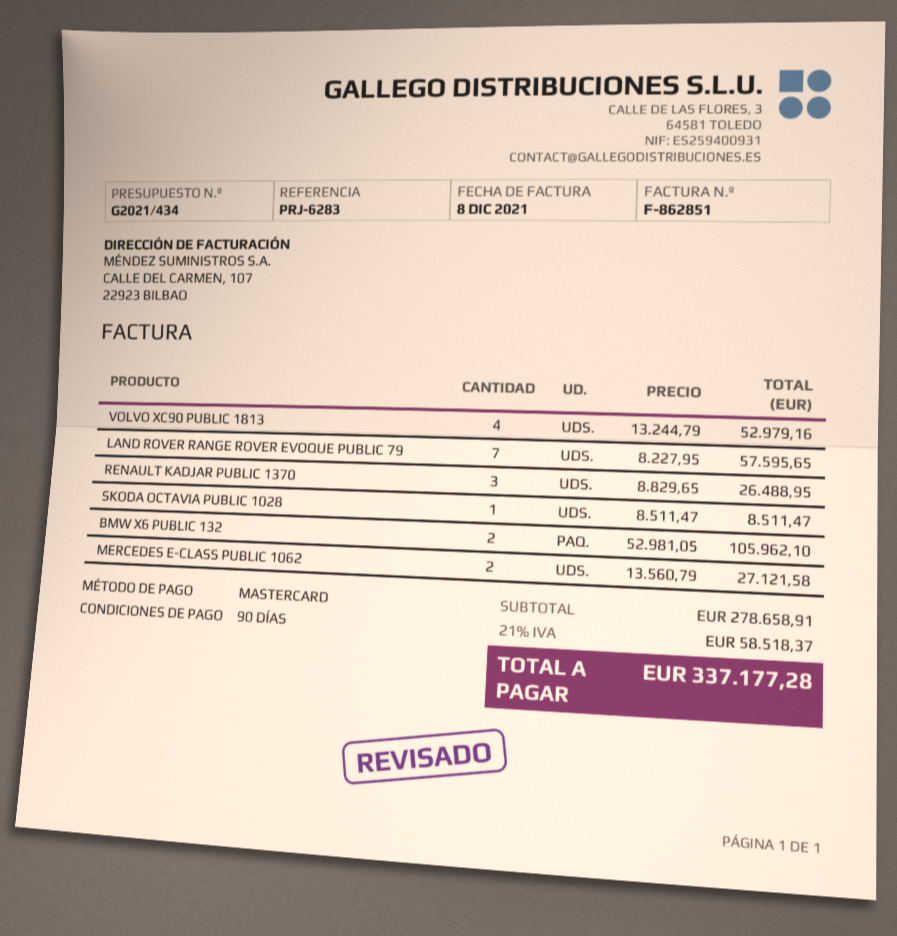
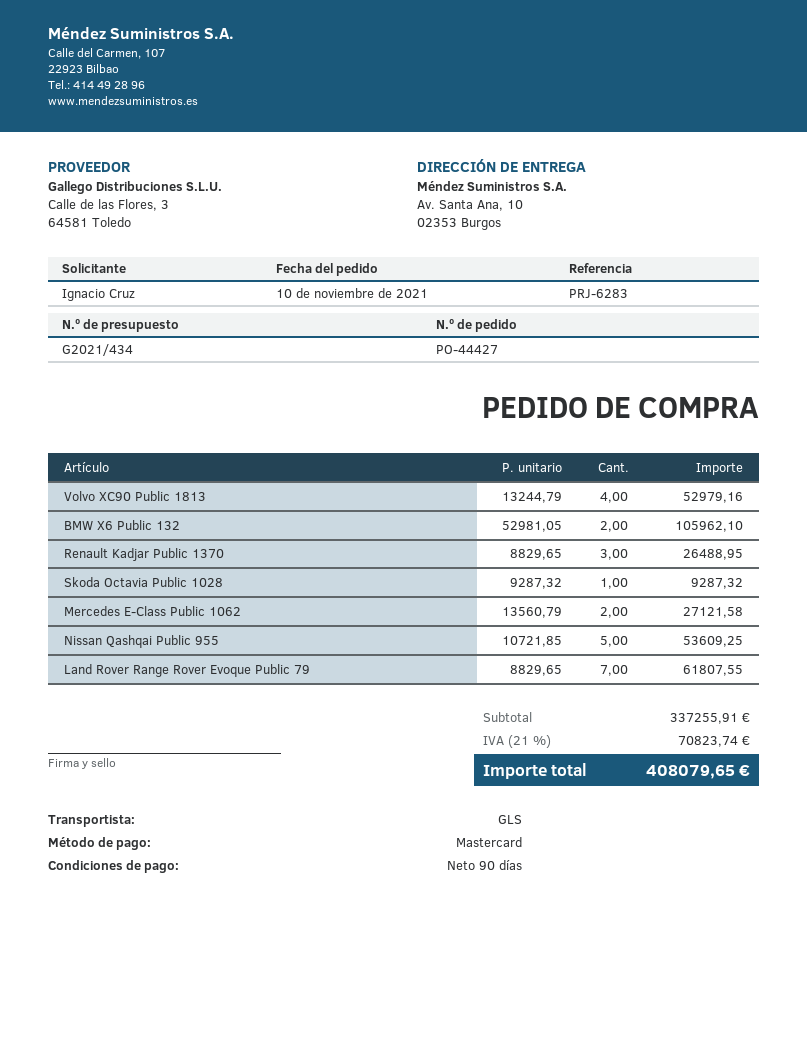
LAND ROVER RANGE ROVER EVOQUE PUBLIC 79: 7 x 8227.95 = 57595.65 -> 7 x 8829.65 = 61807.55
SKODA OCTAVIA PUBLIC 1028: 1 x 8511.47 = 8511.47 -> 1 x 9287.32 = 9287.32
Nissan Qashqai Public 955: none -> 5 x 10721.85 = 53609.25
subtotal: 278658.91 -> 337255.91
tax: 21% = 58518.37 -> 21% = 70823.74
total: 337177.28 -> 408079.65

